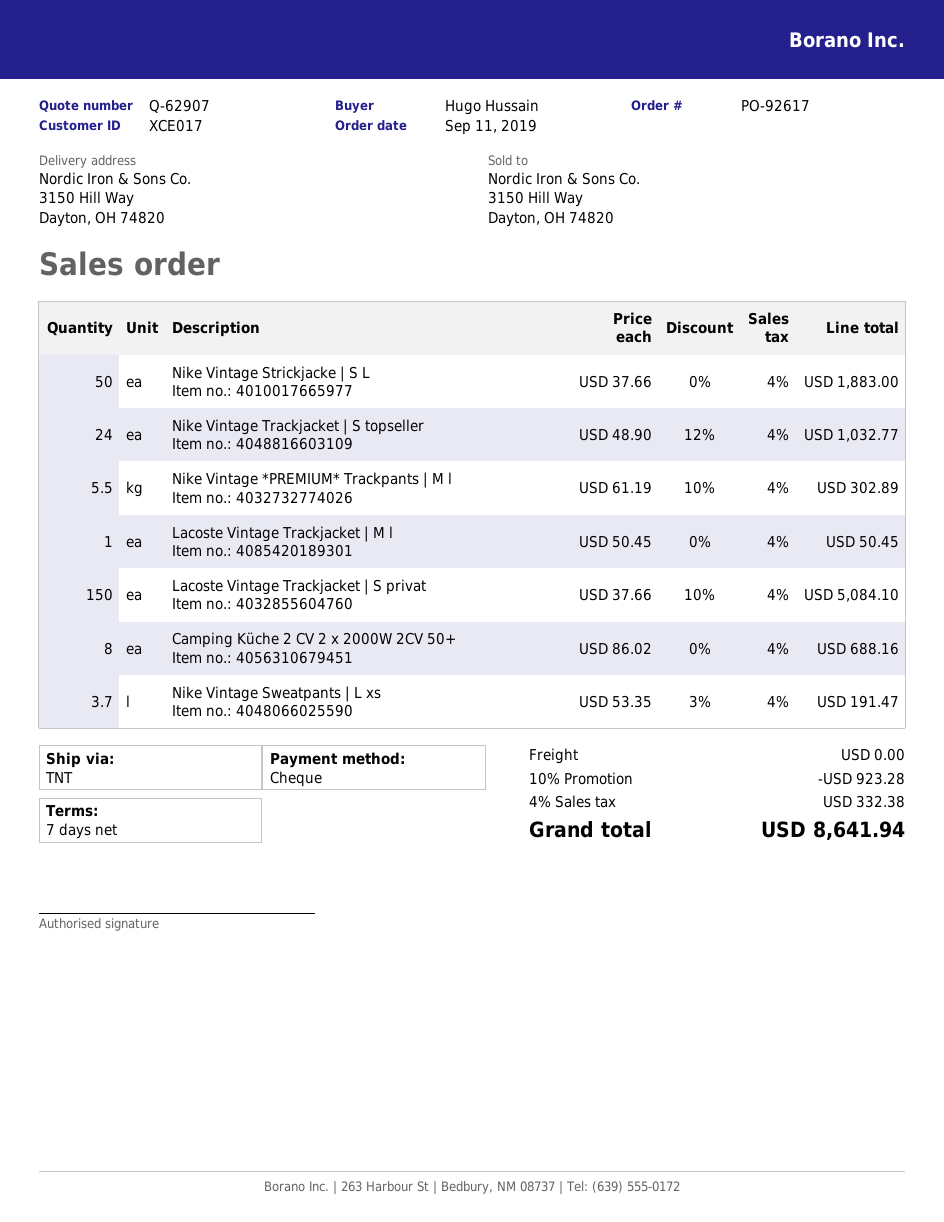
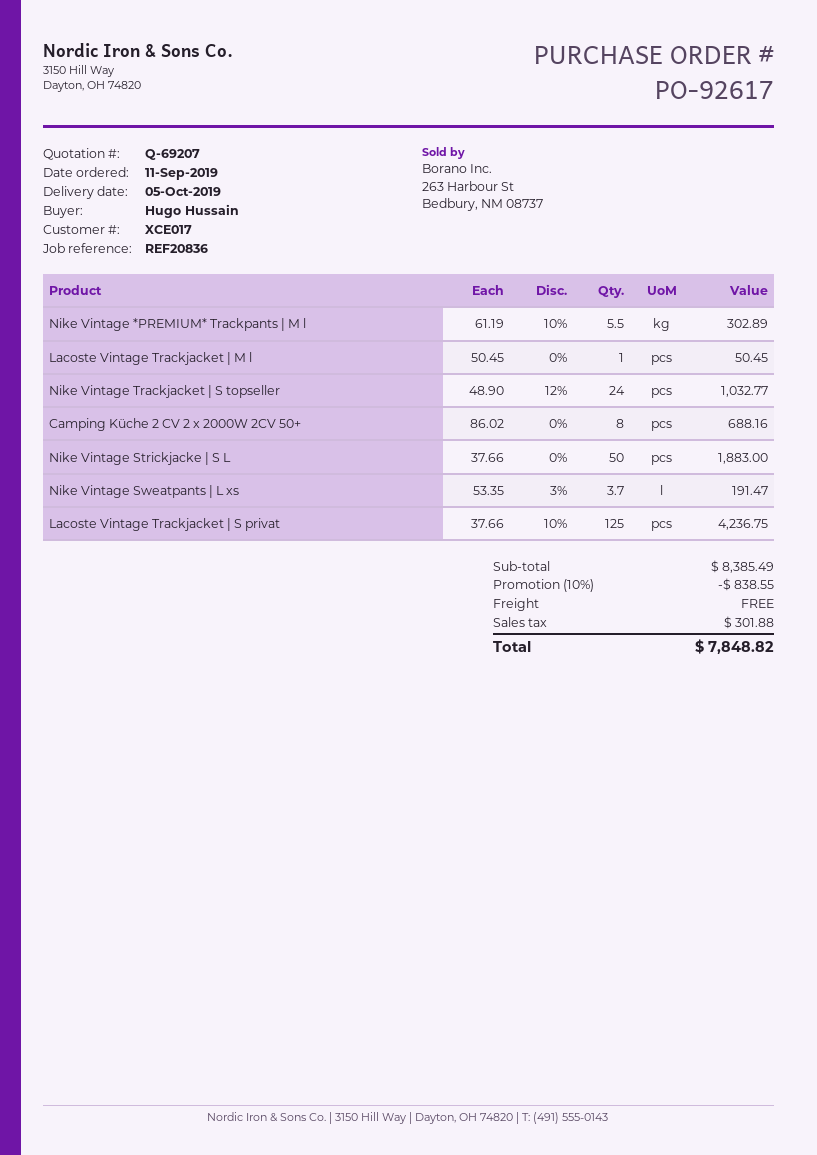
quote number: Q-62907 -> Q-69207
Lacoste Vintage Trackjacket | S privat: 150 x 37.66 - 10% = 5084.10 -> 125 x 37.66 - 10% = 4236.75
discount: 10% = 923.28 -> 10% = 838.55
tax: 332.38 -> 301.88
total: 8641.94 -> 7848.82

